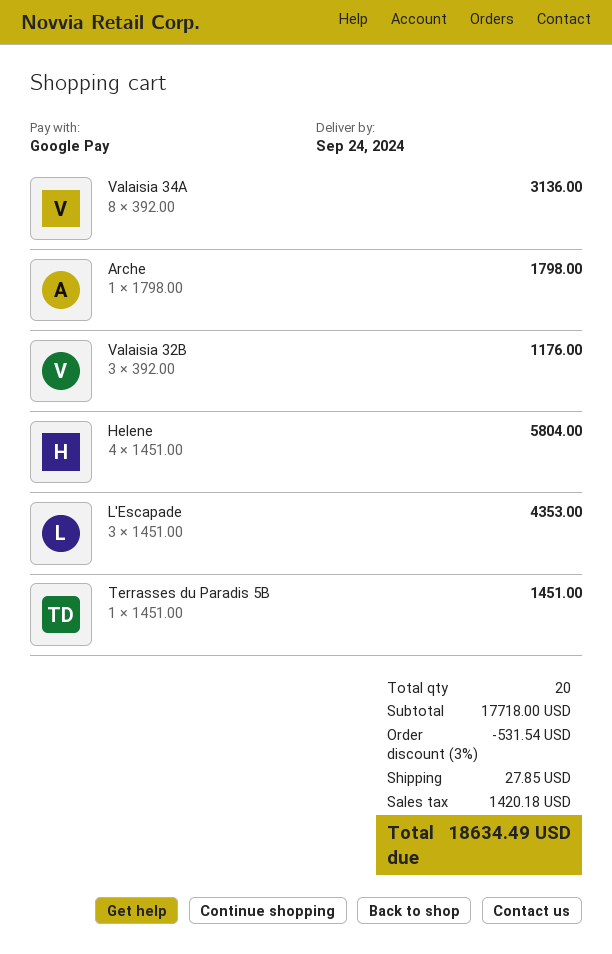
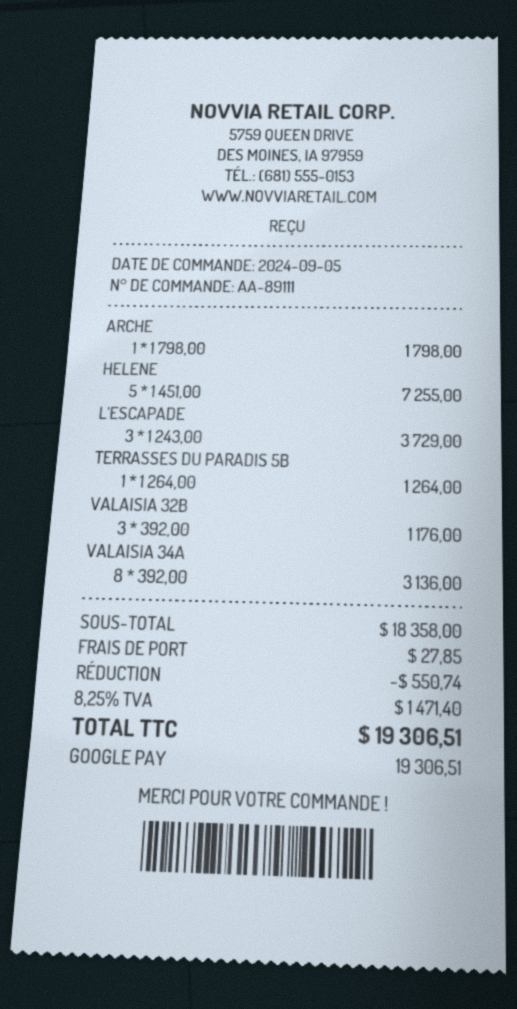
Helene: 4 x 1451.00 = 5804.00 -> 5 x 1451.00 = 7255.00
L'Escapade: 3 x 1451.00 = 4353.00 -> 3 x 1243.00 = 3729.00
Terrasses du Paradis 5B: 1 x 1451.00 = 1451.00 -> 1 x 1264.00 = 1264.00
subtotal: 17718.00 -> 18358.00
discount: 531.54 -> 550.74
tax: 1420.18 -> 1471.40
total: 18634.49 -> 19306.51

